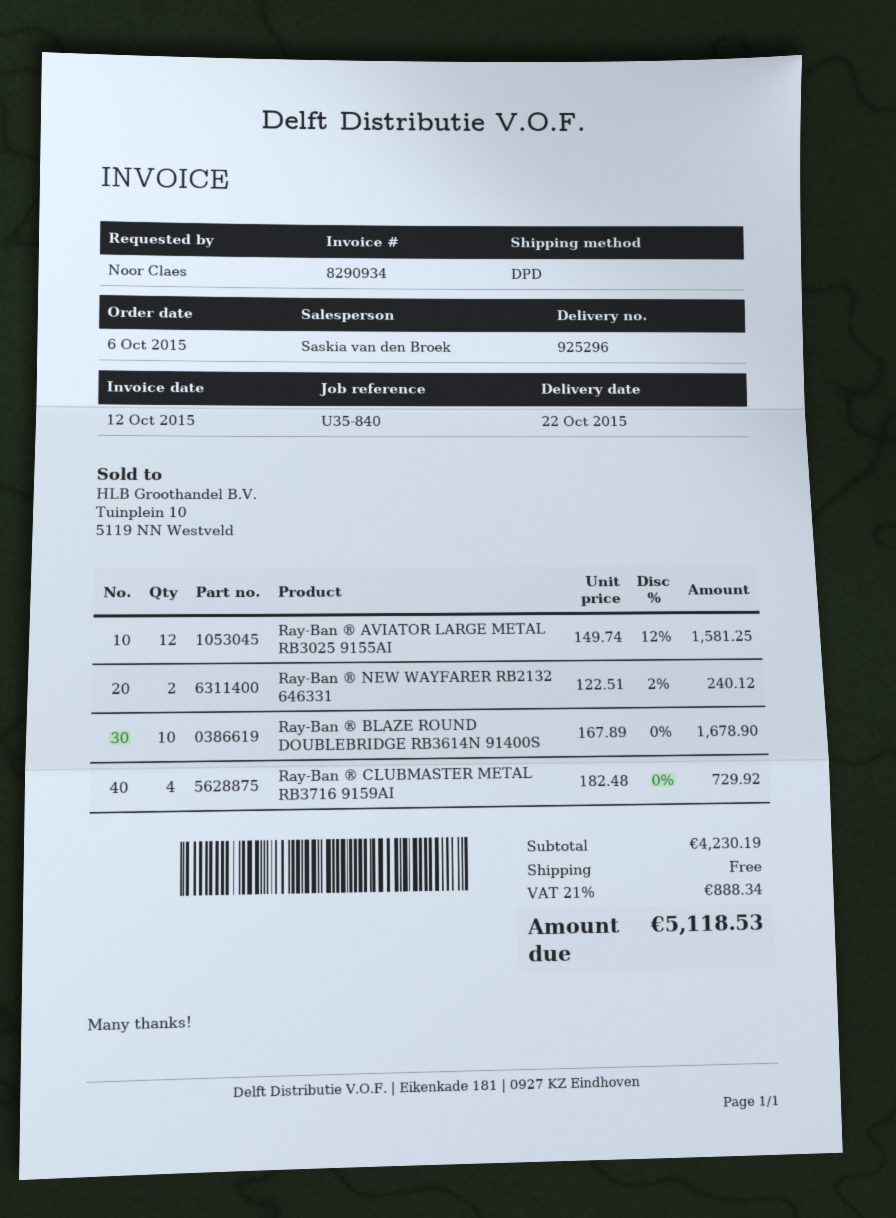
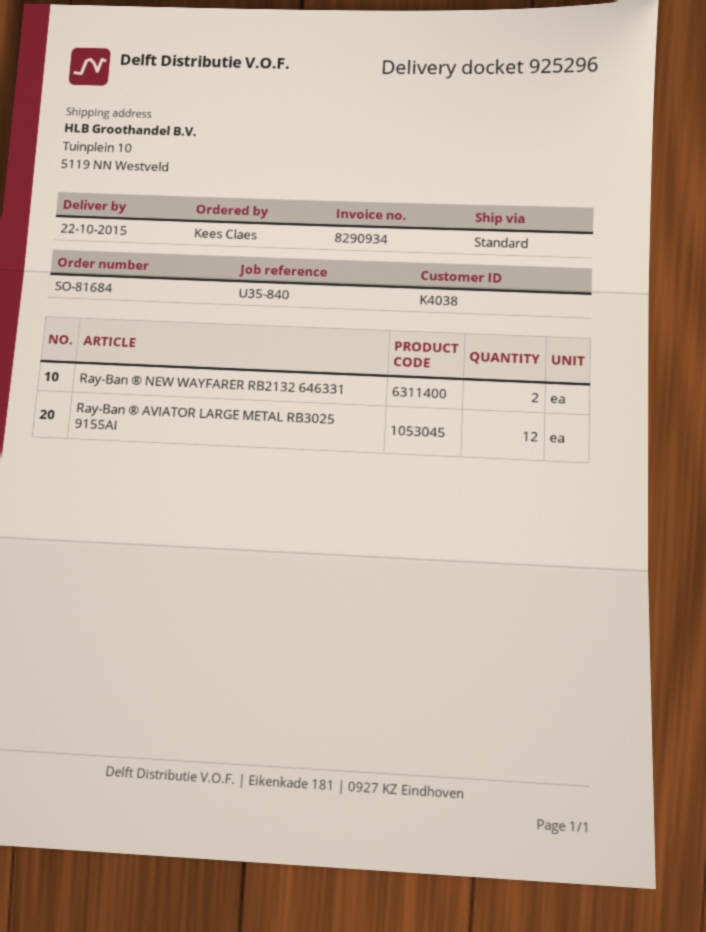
ordered by: Noor Claes -> Kees Claes
shipping method: DPD -> standard
Ray-Ban ® BLAZE ROUND DOUBLEBRIDGE RB3614N 91400S: 10 -> none
Ray-Ban ® CLUBMASTER METAL RB3716 9159AI: 4 -> none

